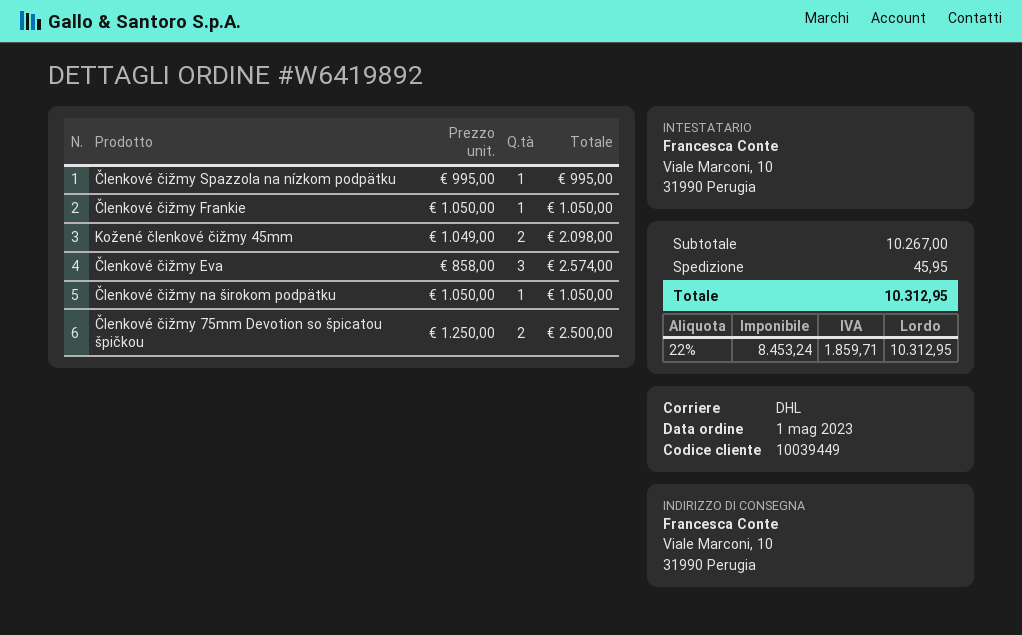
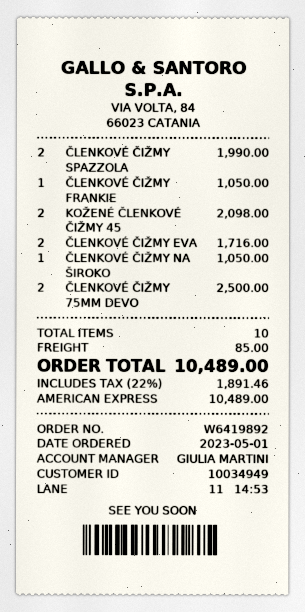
customer number: 10039449 -> 10034949
Členkové čižmy Spazzola na nízkom podpätku: 1 for 995.00 -> 2 for 1990.00
Členkové čižmy Eva: 3 for 2574.00 -> 2 for 1716.00
shipping: 45.95 -> 85.00
tax: 22% = 1859.71 -> 22% = 1891.46
total: 10312.95 -> 10489.00

